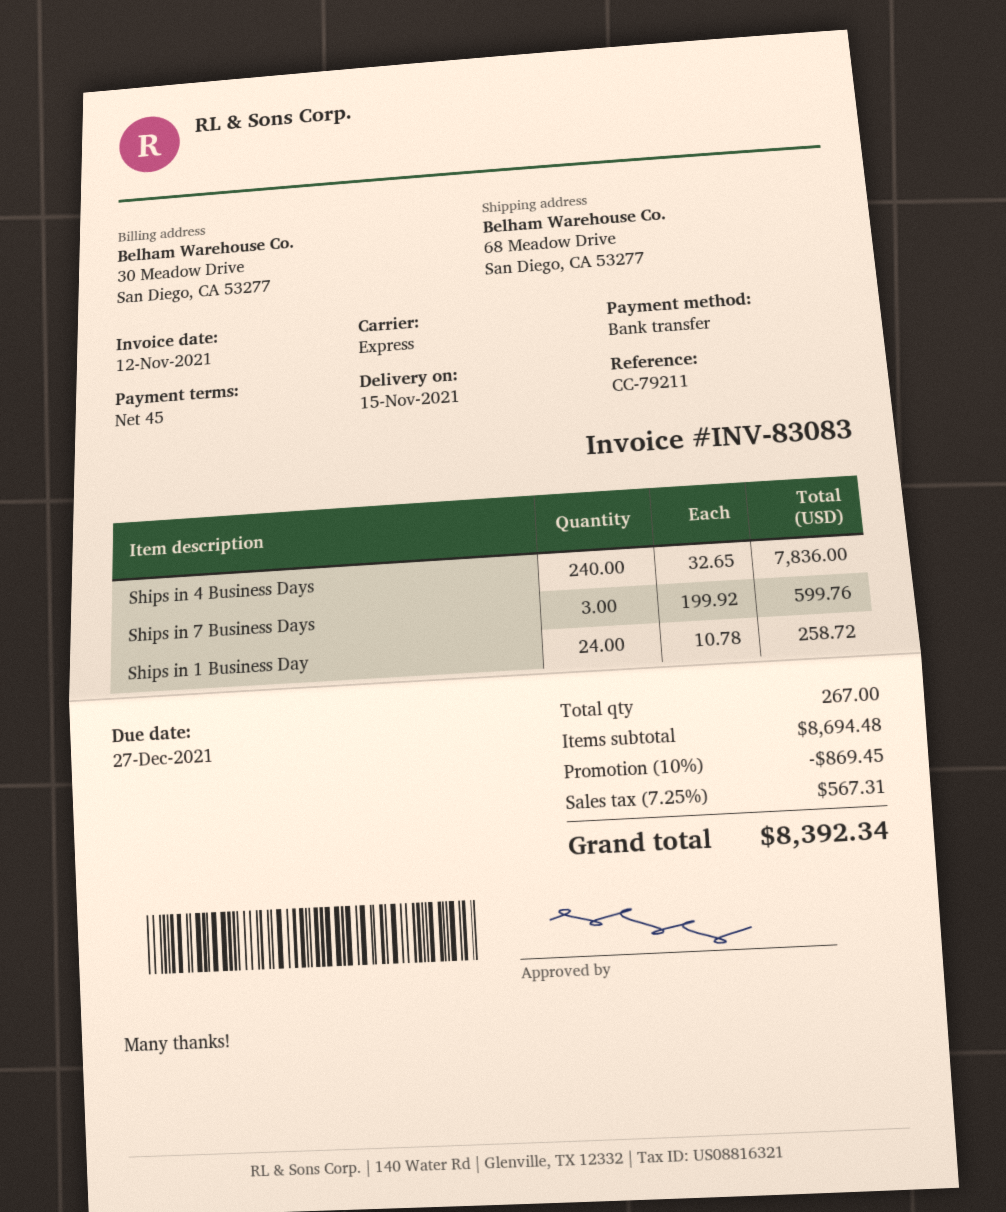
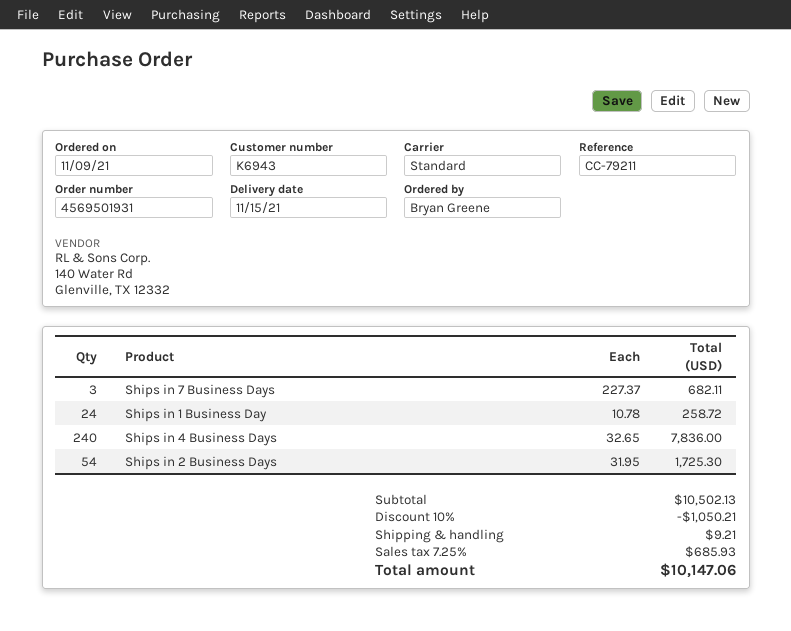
shipping method: express -> standard
Ships in 7 Business Days: 3 x 199.92 = 599.76 -> 3 x 227.37 = 682.11
Ships in 2 Business Days: none -> 54 x 31.95 = 1725.30
subtotal: 8694.48 -> 10502.13
discount: 10% = 869.45 -> 10% = 1050.21
shipping: none -> 9.21
tax: 7.25% = 567.31 -> 7.25% = 685.93
total: 8392.34 -> 10147.06

